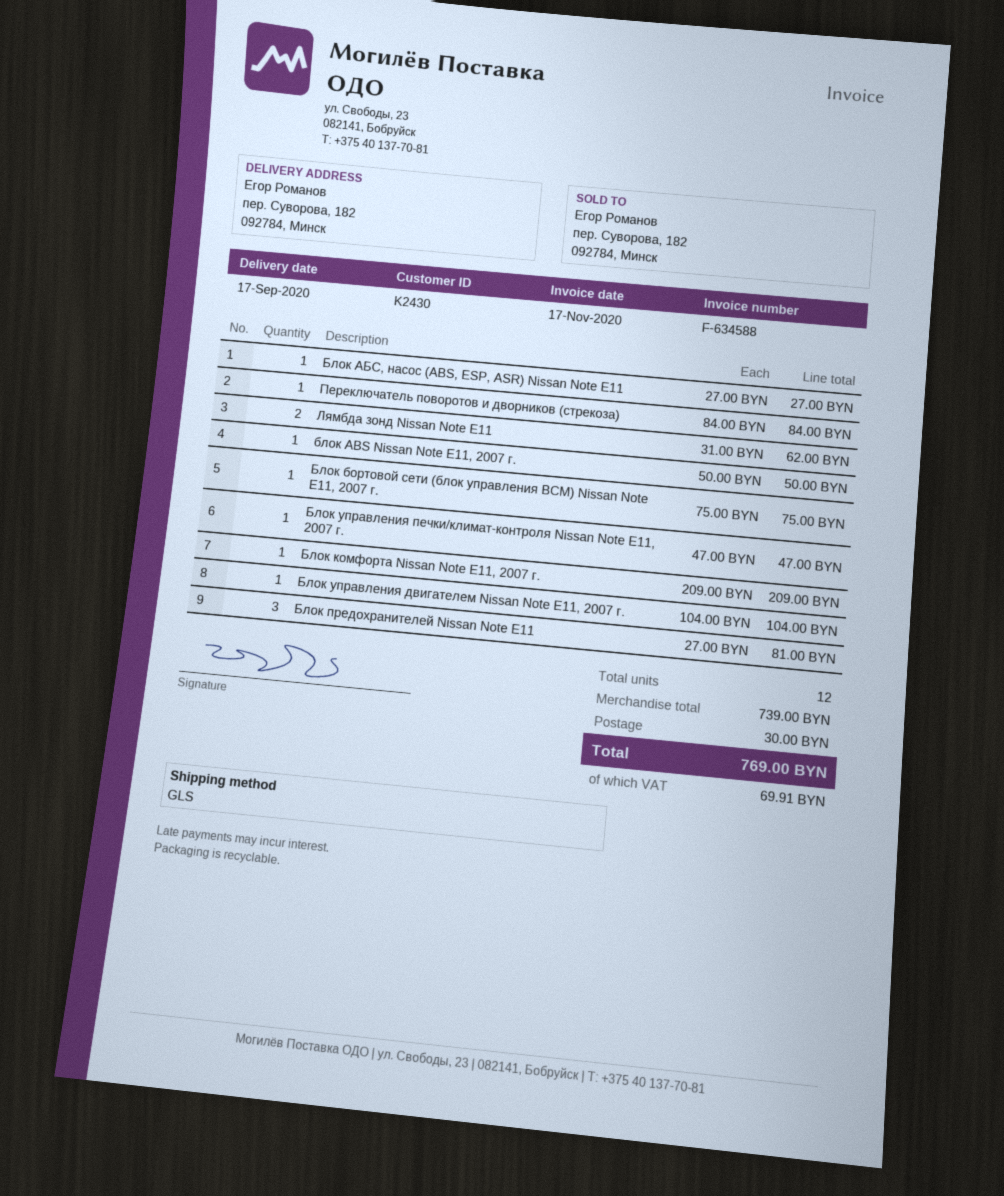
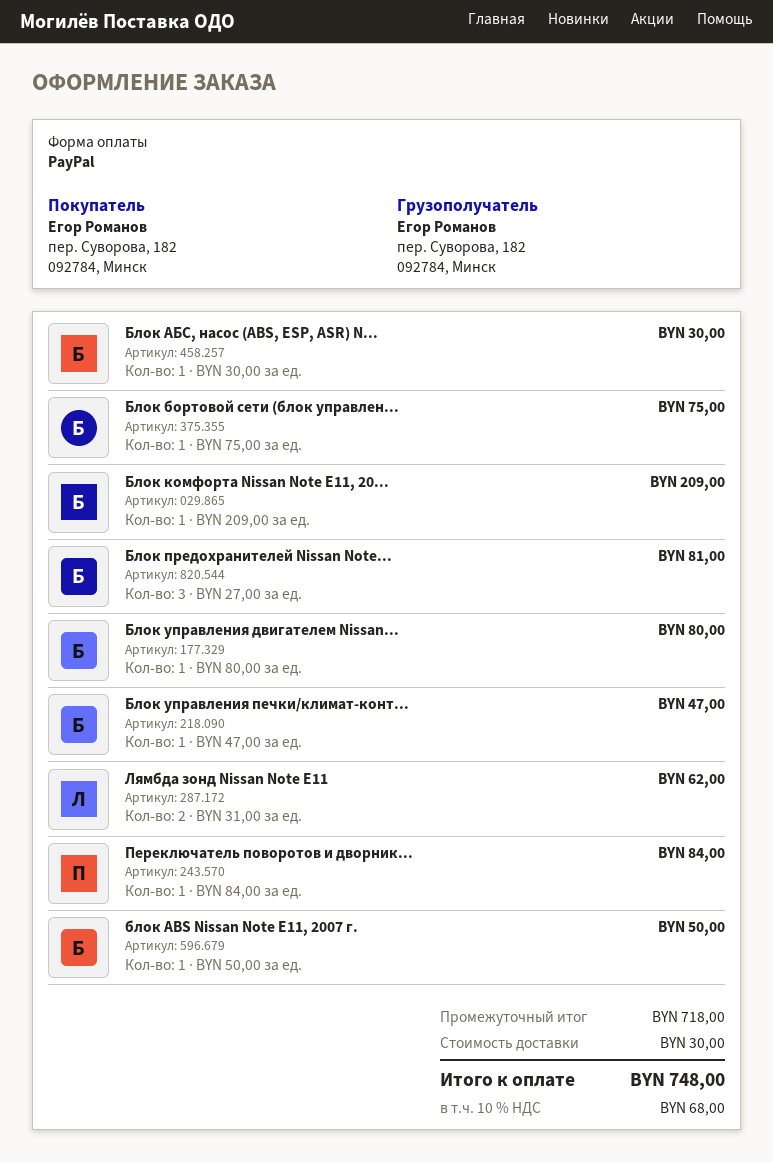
Блок АБС, насос (ABS, ESP, ASR) Nissan Note E11: 1 x 27.00 = 27.00 -> 1 x 30.00 = 30.00
Блок управления двигателем Nissan Note E11, 2007 г.: 1 x 104.00 = 104.00 -> 1 x 80.00 = 80.00
subtotal: 739.00 -> 718.00
tax: 69.91 -> 68.00
total: 769.00 -> 748.00

